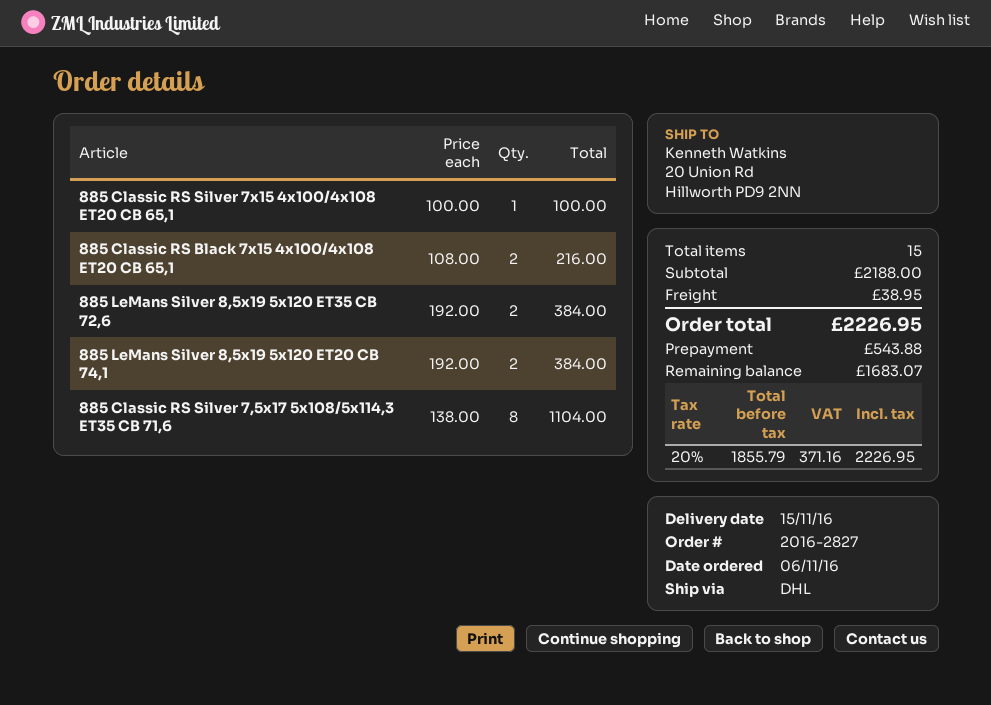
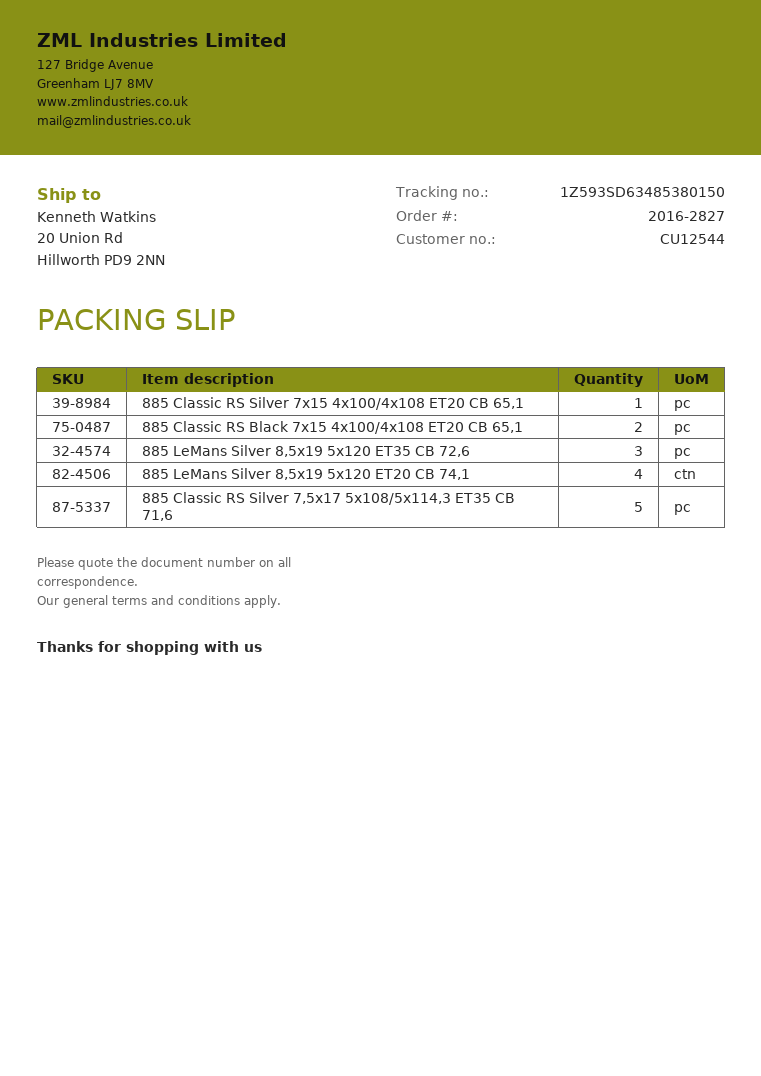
885 LeMans Silver 8,5x19 5x120 ET35 CB 72,6: 2 -> 3
885 LeMans Silver 8,5x19 5x120 ET20 CB 74,1: 2 -> 4
885 Classic RS Silver 7,5x17 5x108/5x114,3 ET35 CB 71,6: 8 -> 5

